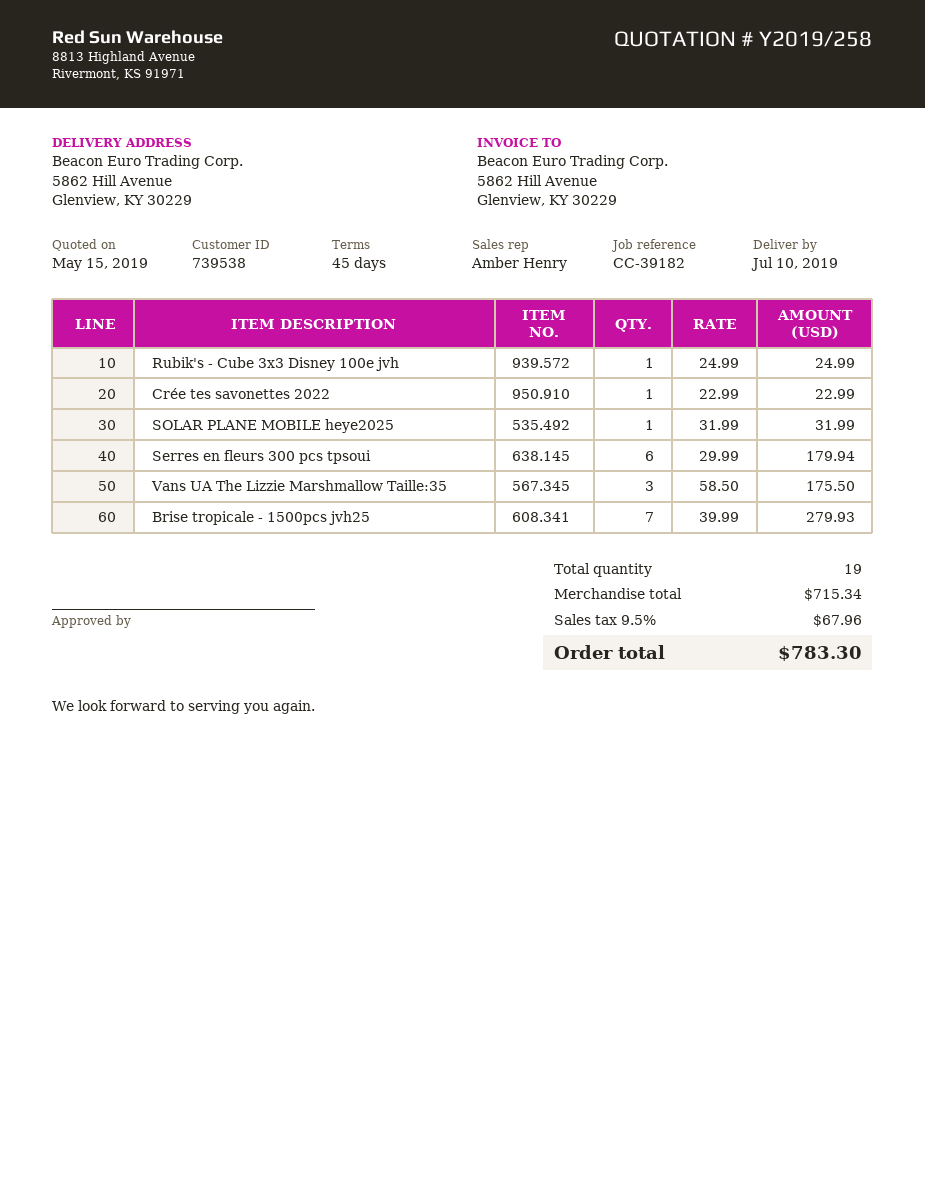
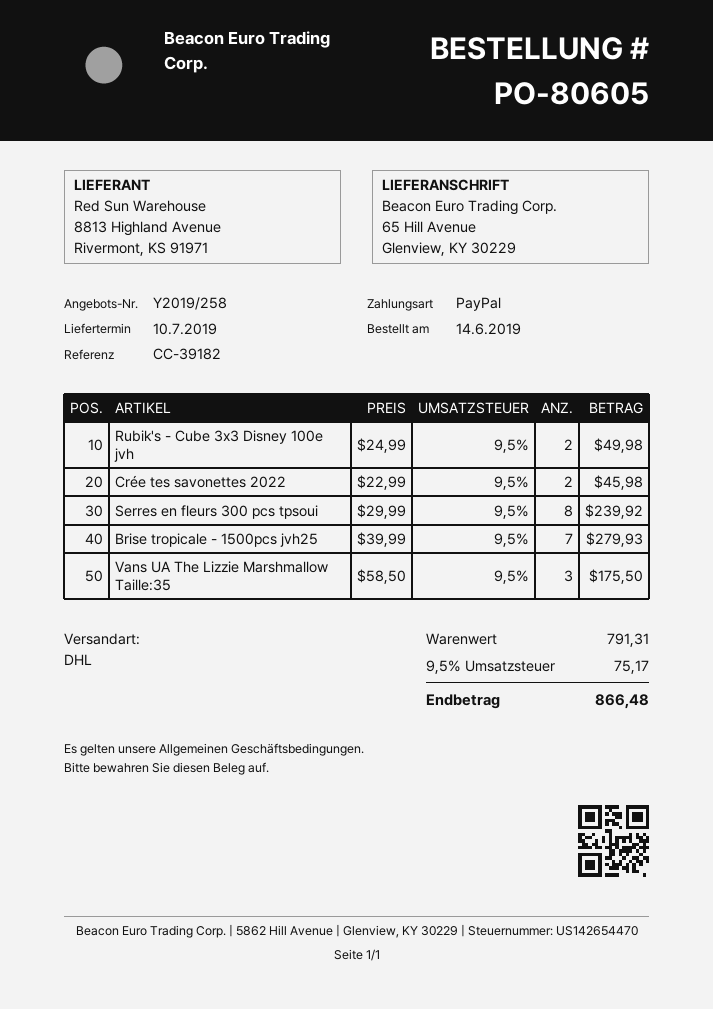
ship to: 5862 Hill Avenue, Glenview, KY 30229 -> 65 Hill Avenue, Glenview, KY 30229
Rubik's - Cube 3x3 Disney 100e jvh: 1 x 24.99 = 24.99 -> 2 x 24.99 = 49.98
Crée tes savonettes 2022: 1 x 22.99 = 22.99 -> 2 x 22.99 = 45.98
SOLAR PLANE MOBILE heye2025: 1 x 31.99 = 31.99 -> none
Serres en fleurs 300 pcs tpsoui: 6 x 29.99 = 179.94 -> 8 x 29.99 = 239.92
subtotal: 715.34 -> 791.31
tax: 9.5% = 67.96 -> 9.5% = 75.17
total: 783.30 -> 866.48

